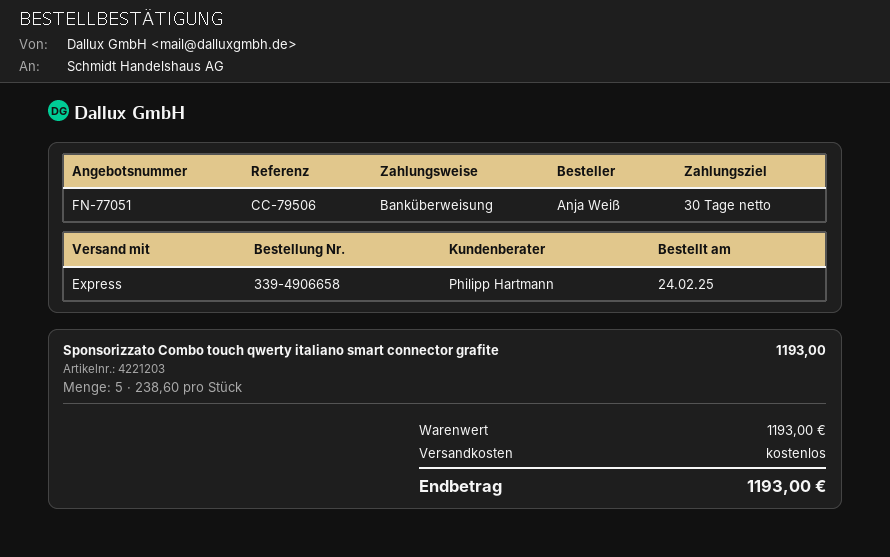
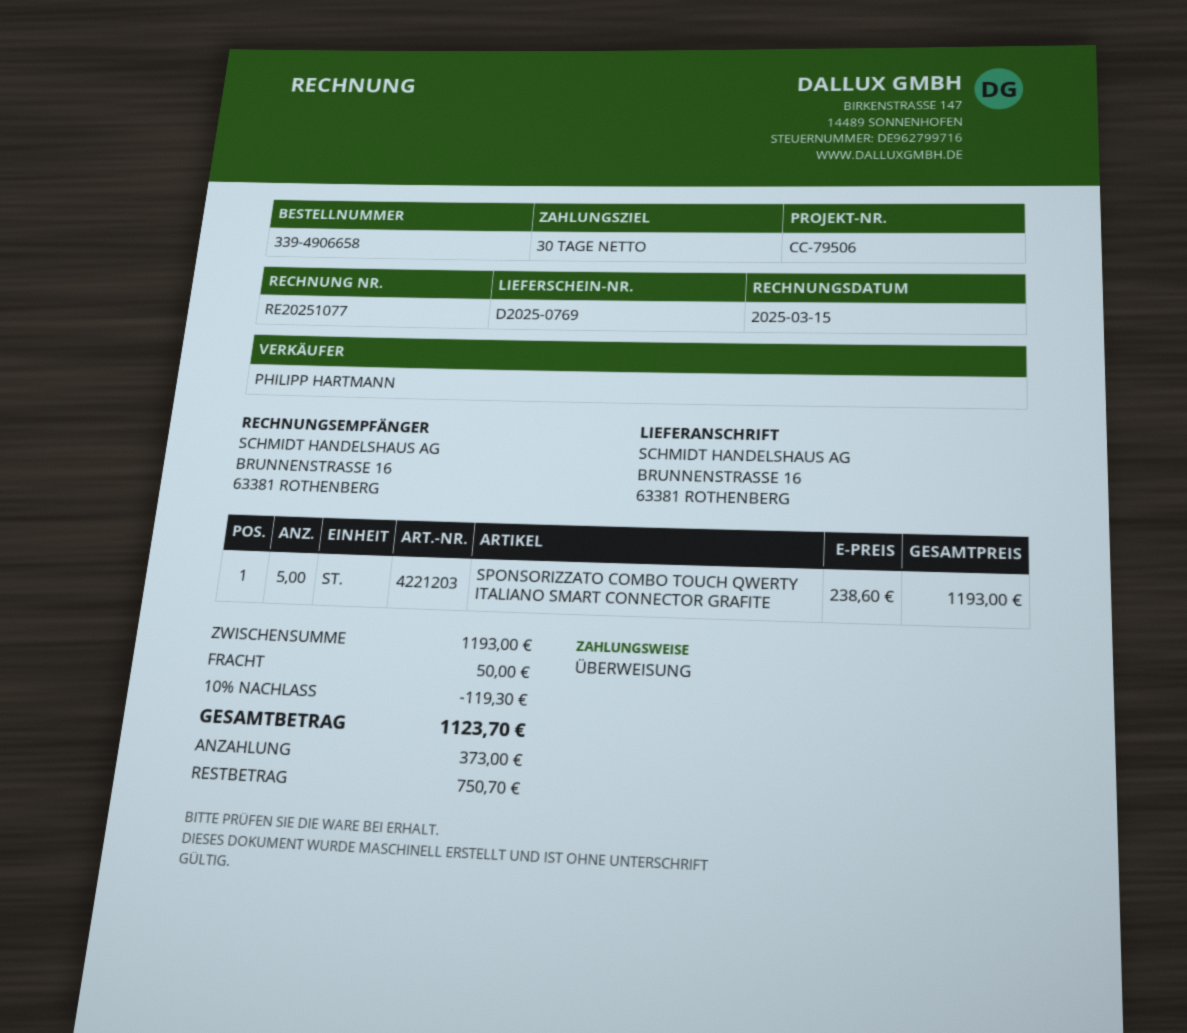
discount: none -> 10% = 119.30
shipping: 0.00 -> 50.00
total: 1193.00 -> 1123.70

